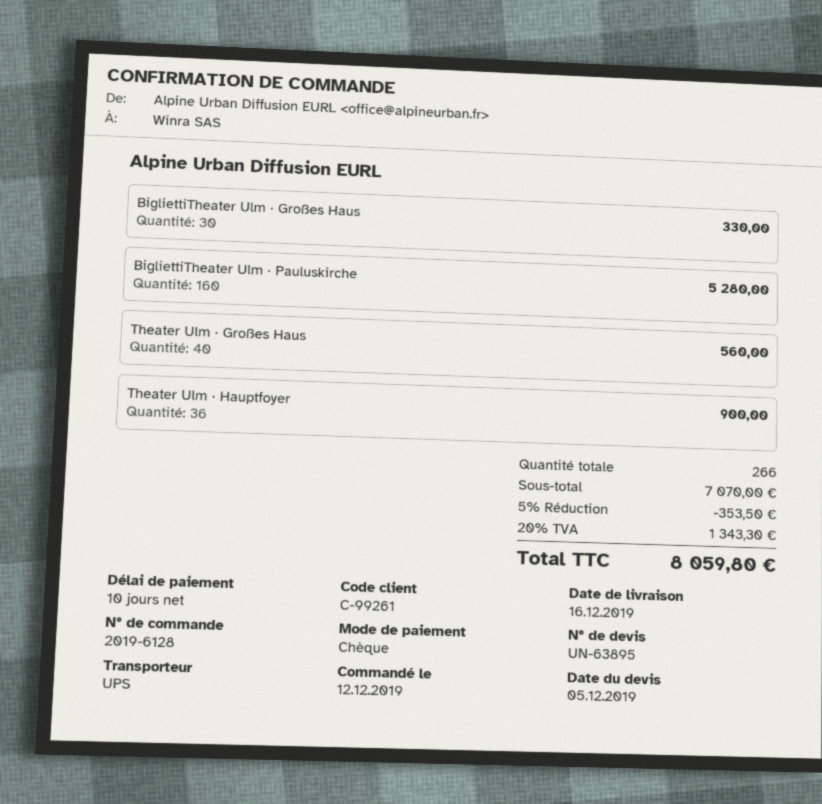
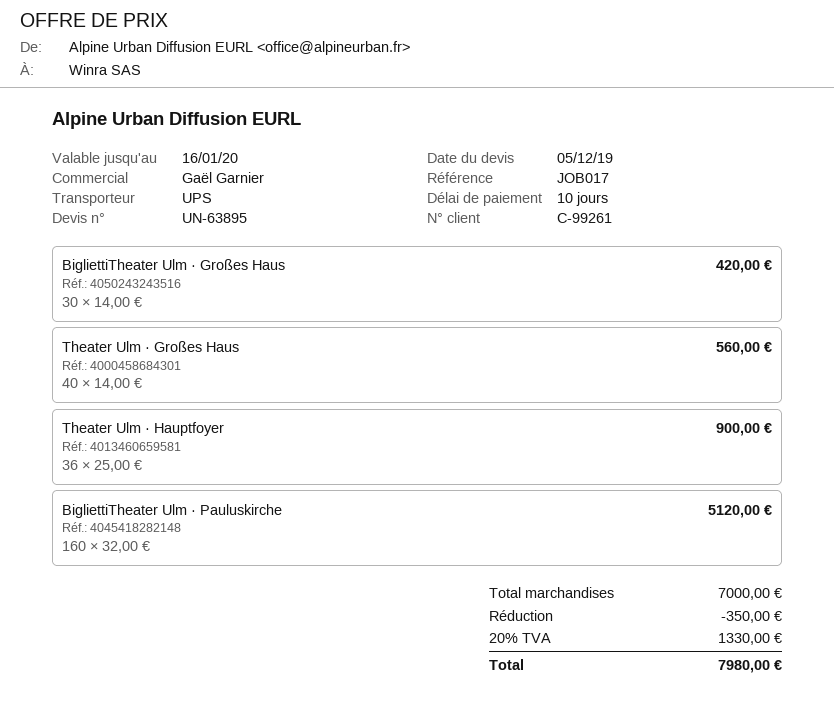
BigliettiTheater Ulm · Großes Haus: 30 for 330.00 -> 30 for 420.00
BigliettiTheater Ulm · Pauluskirche: 160 for 5280.00 -> 160 for 5120.00
subtotal: 7070.00 -> 7000.00
discount: 353.50 -> 350.00
tax: 20% = 1343.30 -> 20% = 1330.00
total: 8059.80 -> 7980.00

